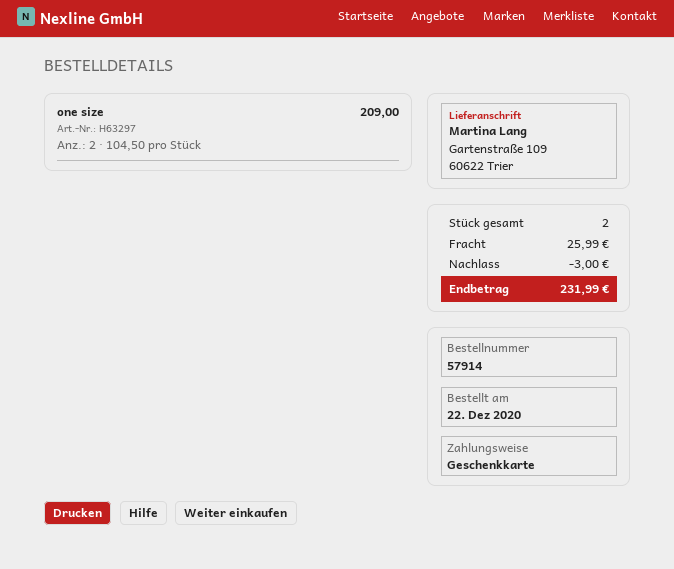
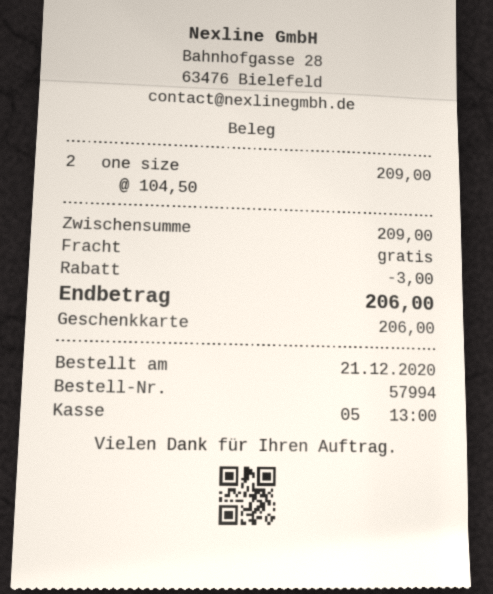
order number: 57914 -> 57994
order date: 2020-12-22 -> 2020-12-21
shipping: 25.99 -> 0.00
total: 231.99 -> 206.00

